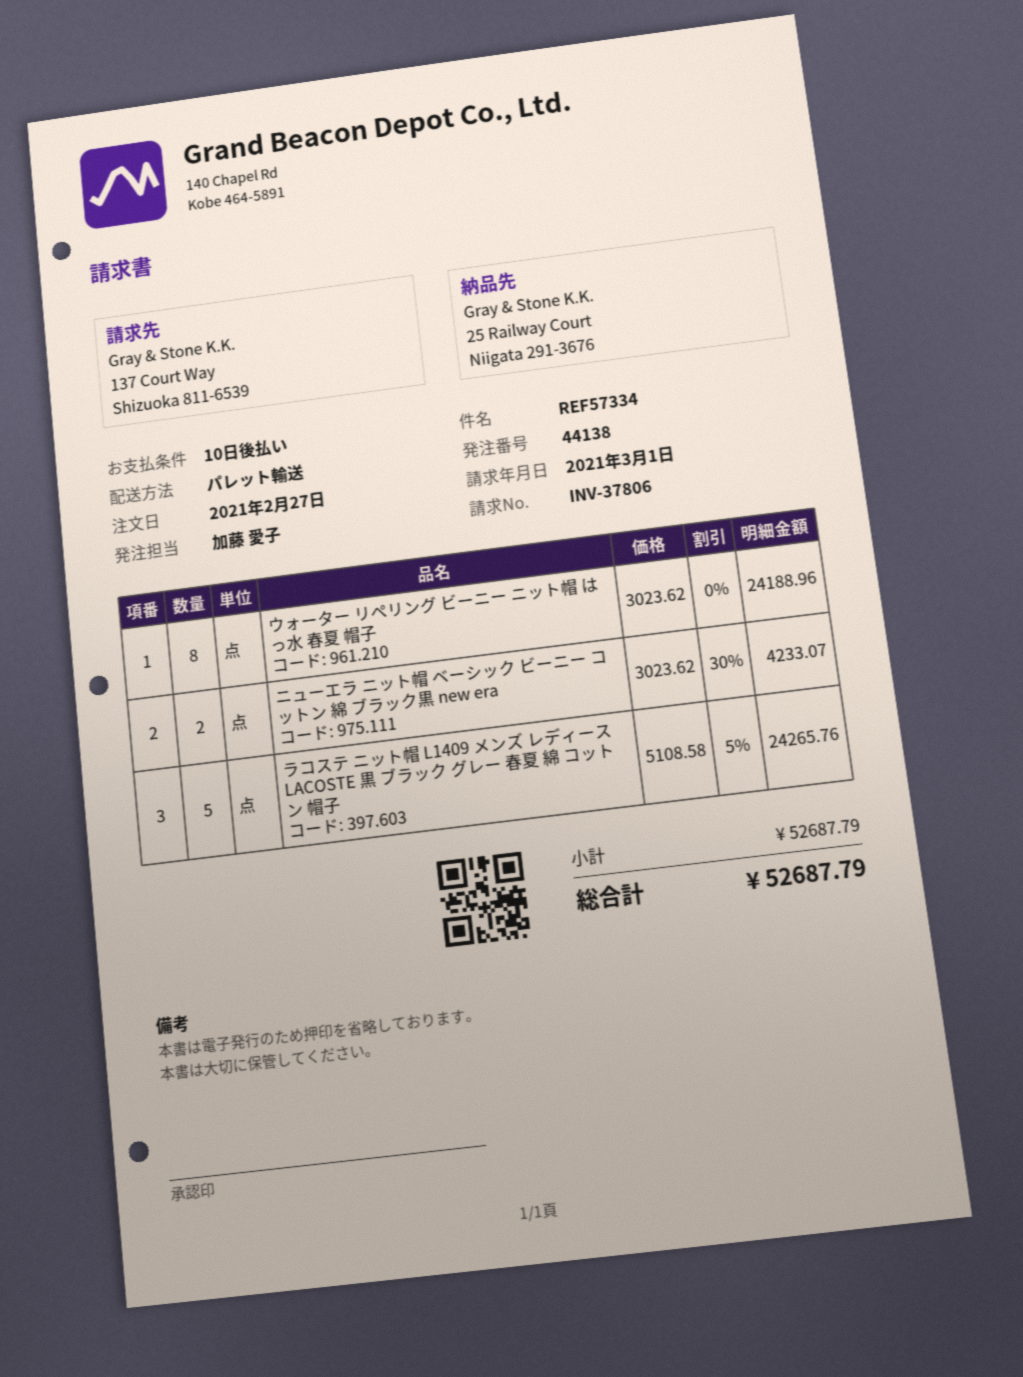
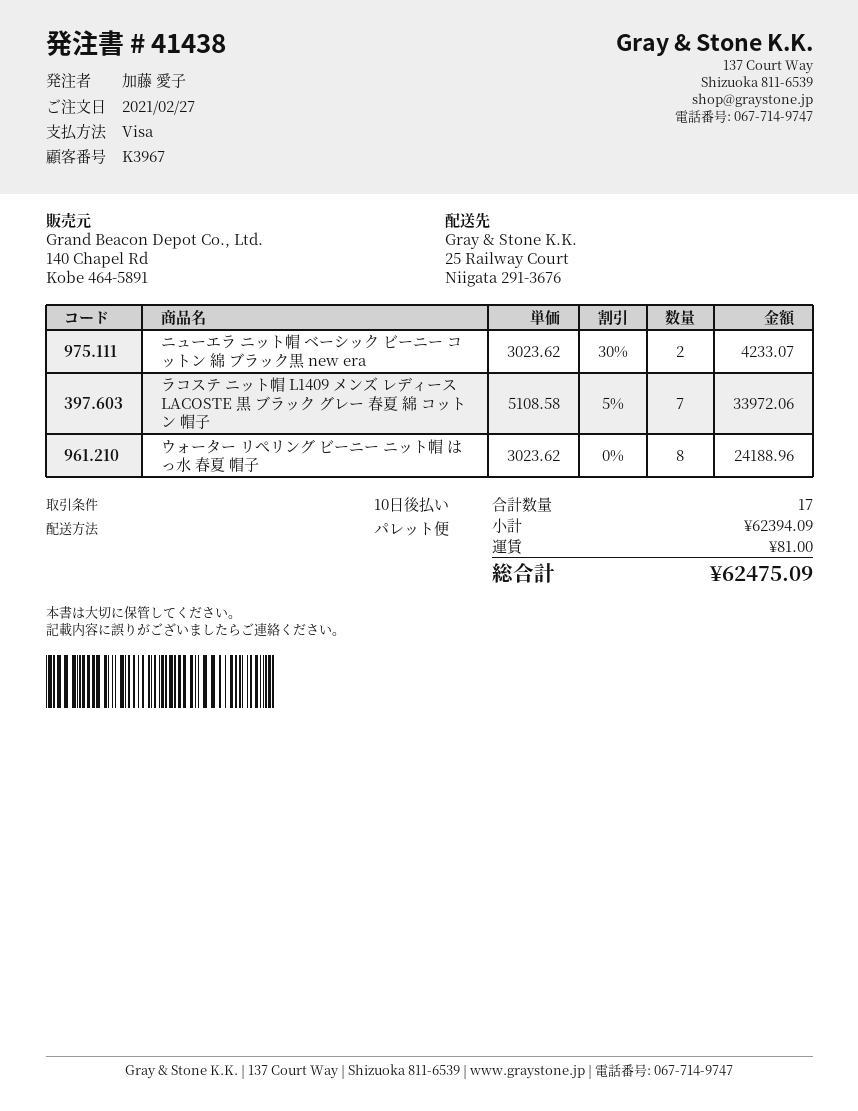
order number: 44138 -> 41438
ラコステ ニット帽 L1409 メンズ レディース LACOSTE 黒 ブラック グレー 春夏 綿 コットン 帽子: 5 x 5108.58 - 5% = 24265.76 -> 7 x 5108.58 - 5% = 33972.06
subtotal: 52687.79 -> 62394.09
shipping: none -> 81.00
total: 52687.79 -> 62475.09

